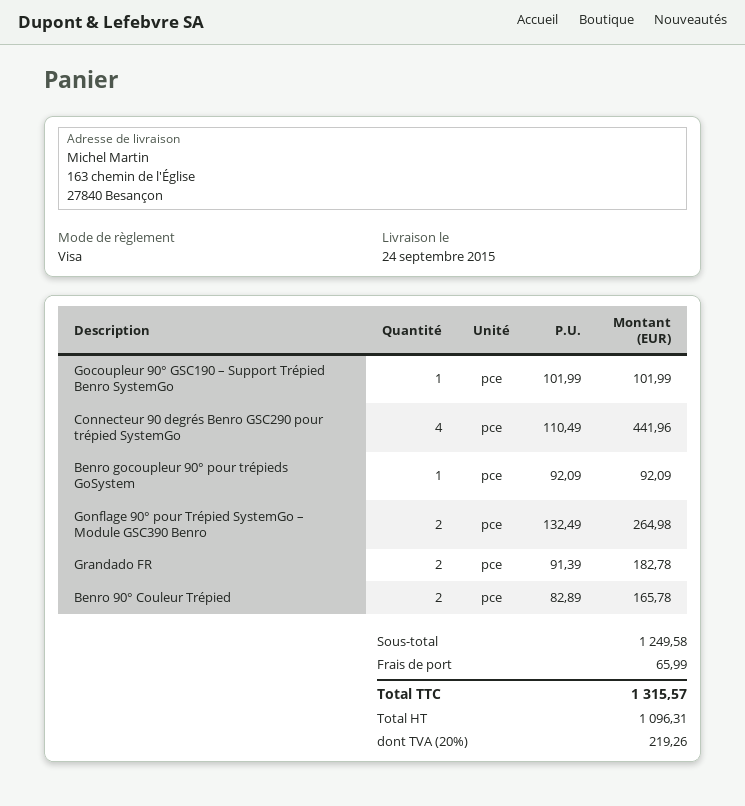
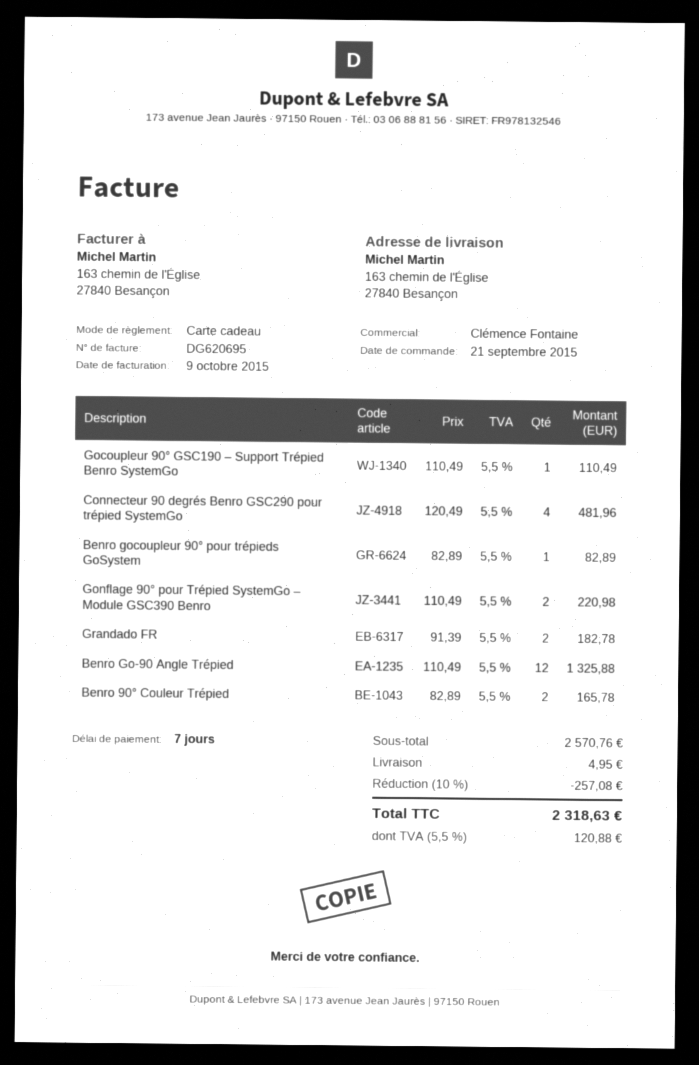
payment method: Visa -> gift card
Gocoupleur 90° GSC190 – Support Trépied Benro SystemGo: 1 x 101.99 = 101.99 -> 1 x 110.49 = 110.49
Connecteur 90 degrés Benro GSC290 pour trépied SystemGo: 4 x 110.49 = 441.96 -> 4 x 120.49 = 481.96
Benro gocoupleur 90° pour trépieds GoSystem: 1 x 92.09 = 92.09 -> 1 x 82.89 = 82.89
Gonflage 90° pour Trépied SystemGo – Module GSC390 Benro: 2 x 132.49 = 264.98 -> 2 x 110.49 = 220.98
Benro Go‑90 Angle Trépied: none -> 12 x 110.49 = 1325.88
subtotal: 1249.58 -> 2570.76
discount: none -> 10% = 257.08
shipping: 65.99 -> 4.95
tax: 20% = 219.26 -> 5.5% = 120.88
total: 1315.57 -> 2318.63

